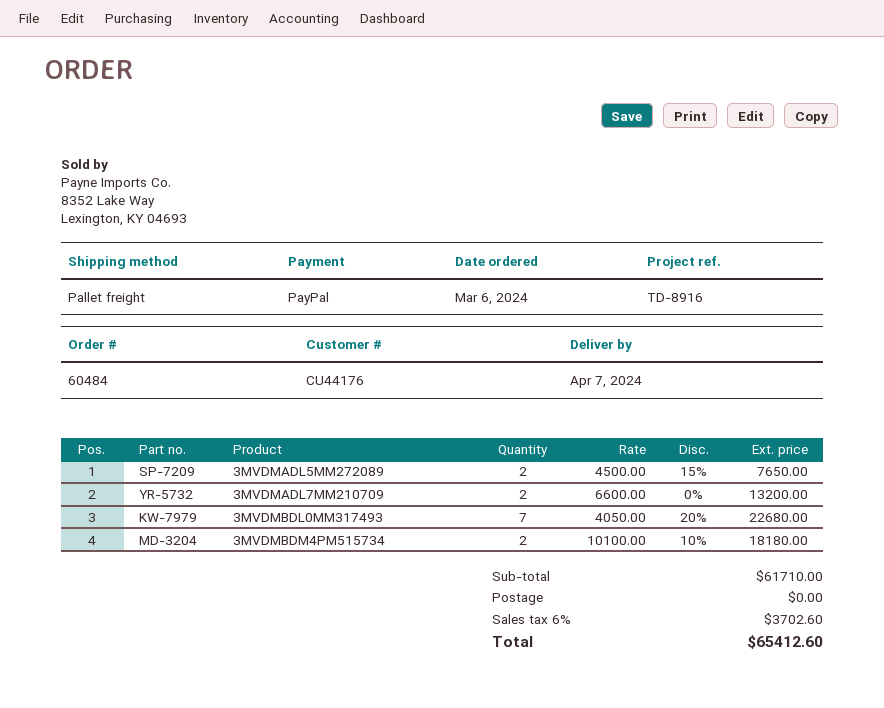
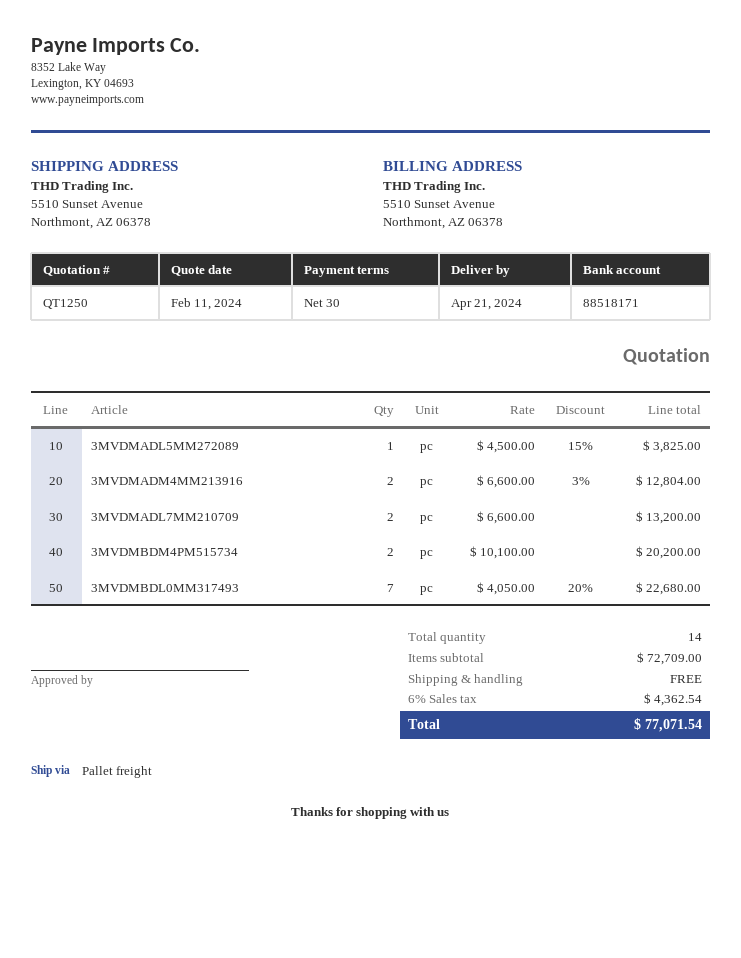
delivery date: 2024-04-07 -> 2024-04-21
3MVDMADL5MM272089: 2 x 4500.00 - 15% = 7650.00 -> 1 x 4500.00 - 15% = 3825.00
3MVDMBDM4PM515734: 2 x 10100.00 - 10% = 18180.00 -> 2 x 10100.00 = 20200.00
3MVDMADM4MM213916: none -> 2 x 6600.00 - 3% = 12804.00
subtotal: 61710.00 -> 72709.00
tax: 6% = 3702.60 -> 6% = 4362.54
total: 65412.60 -> 77071.54

